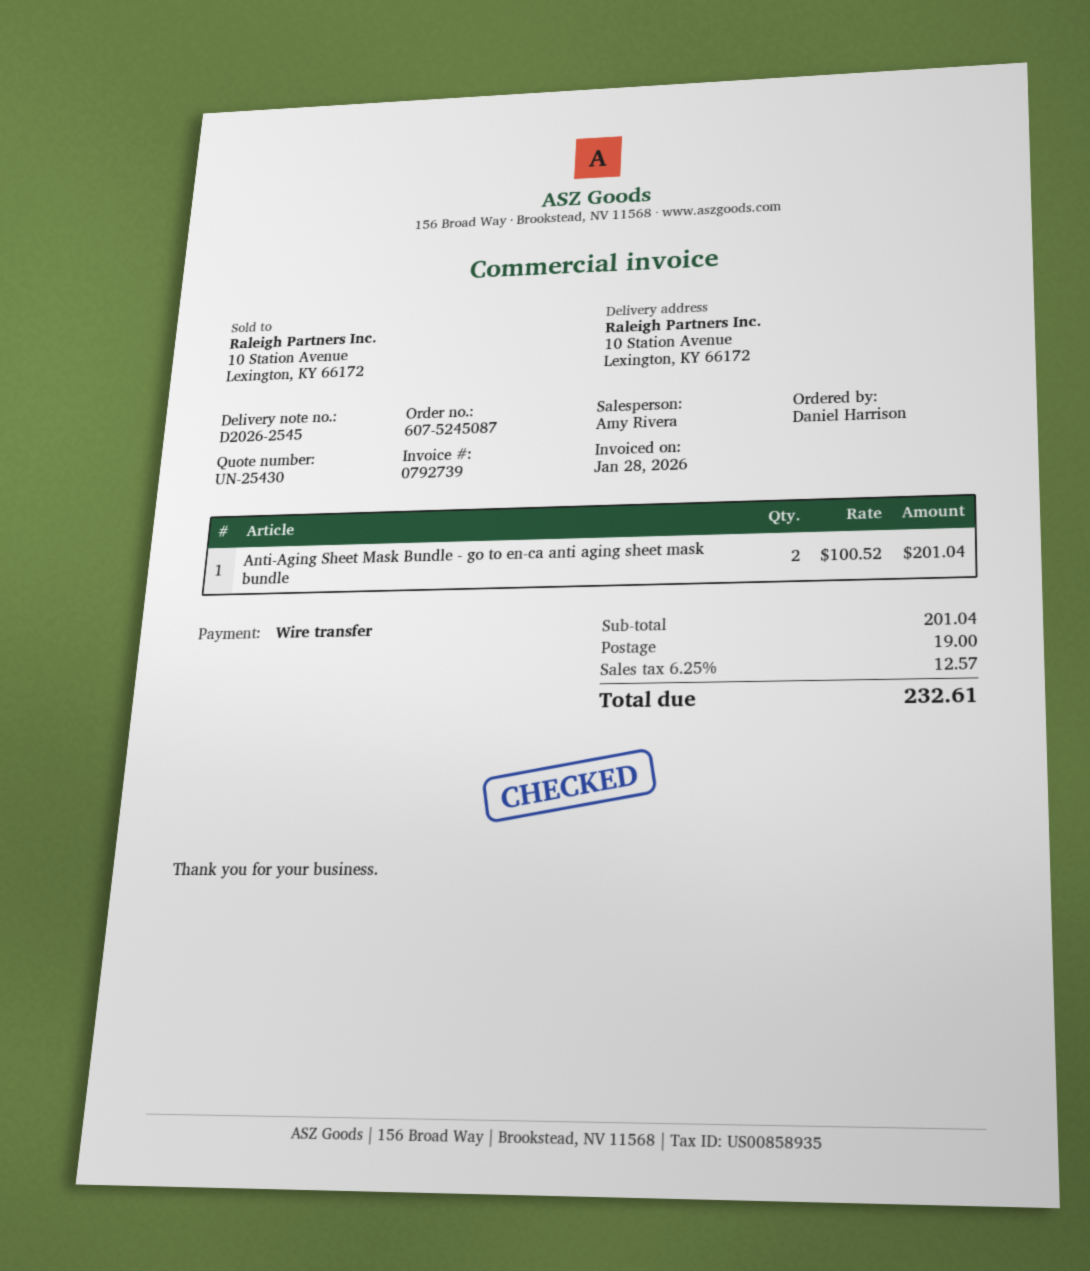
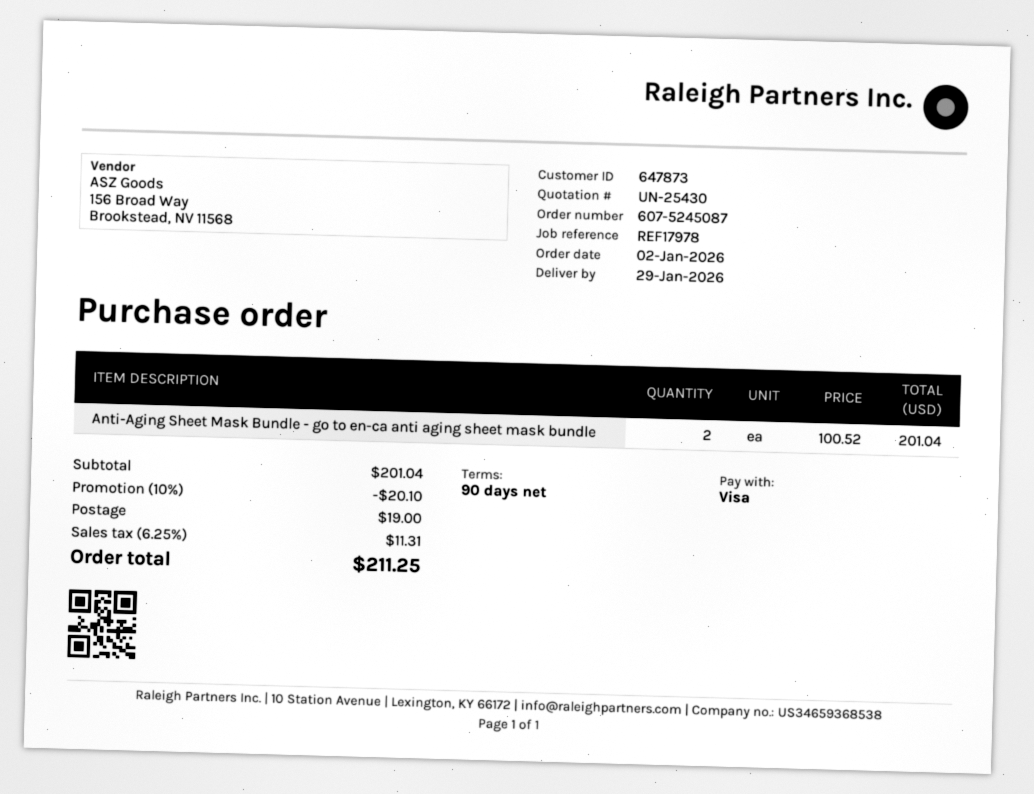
payment method: bank transfer -> Visa
discount: none -> 10% = 20.10
tax: 6.25% = 12.57 -> 6.25% = 11.31
total: 232.61 -> 211.25

